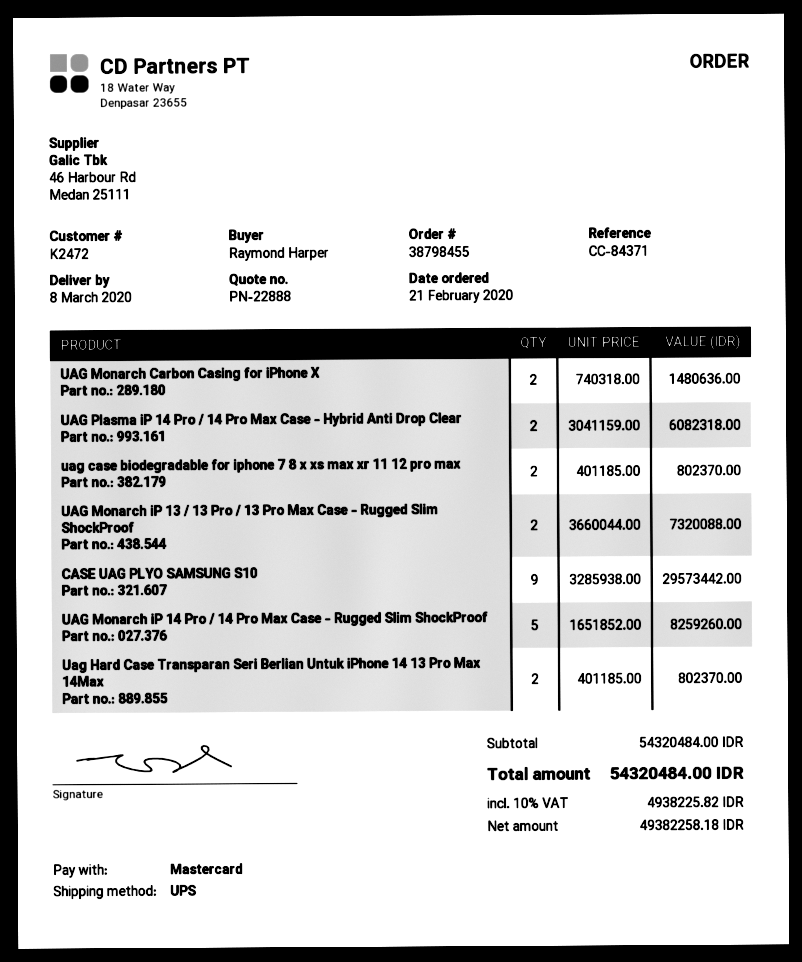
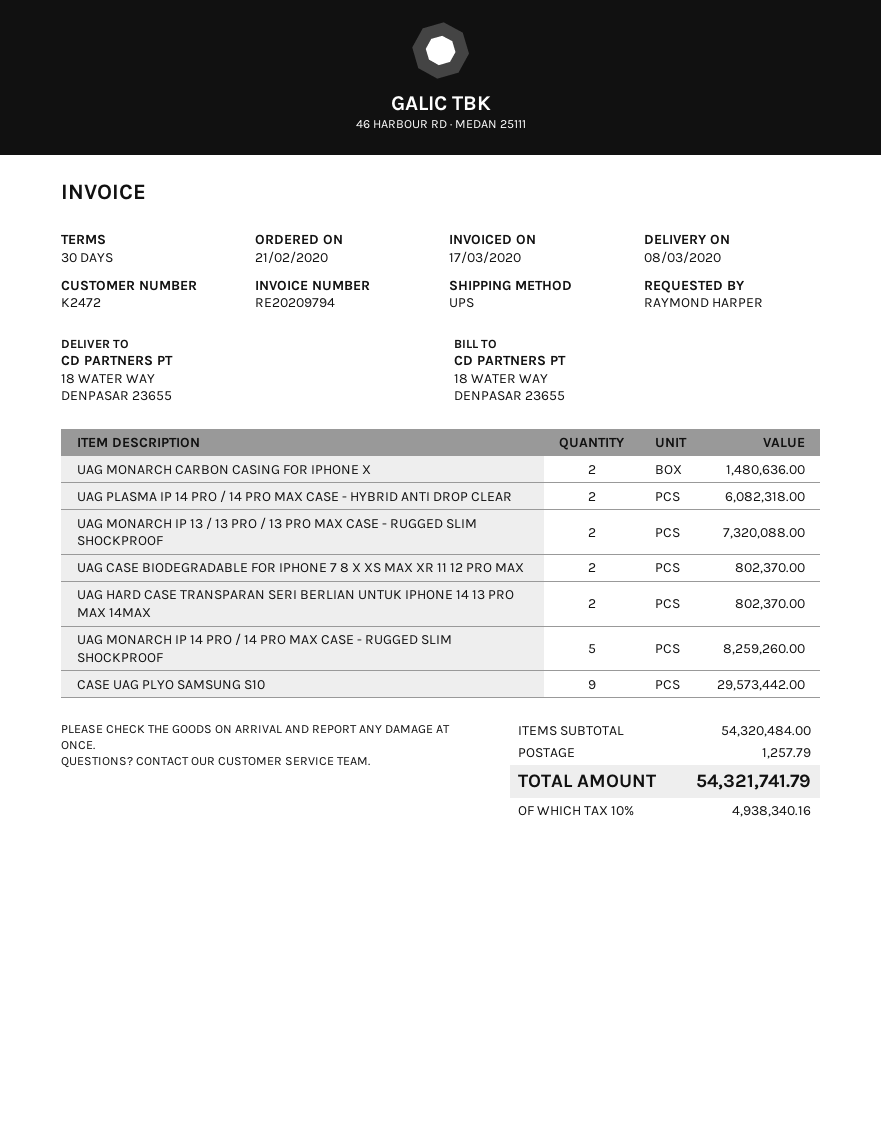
shipping: none -> 1257.79
tax: 10% = 4938225.82 -> 10% = 4938340.16
total: 54320484.00 -> 54321741.79

